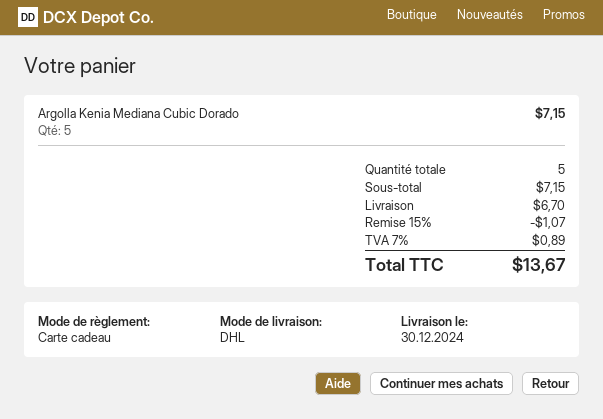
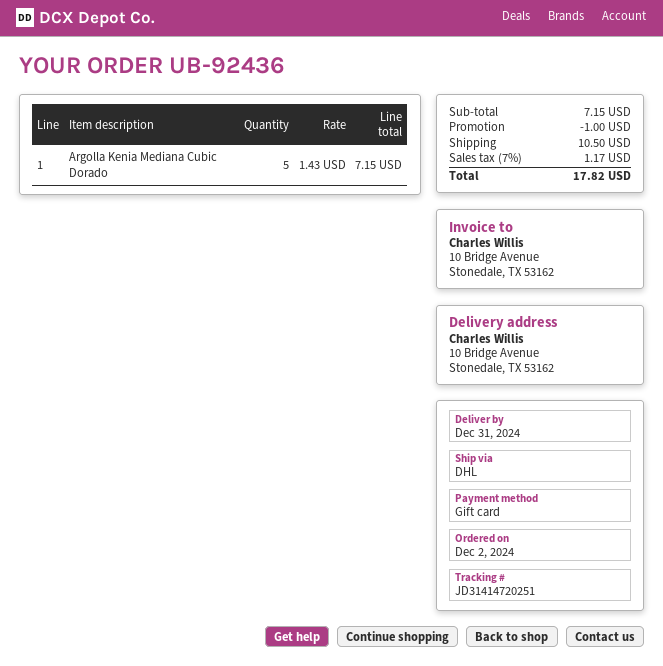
delivery date: 2024-12-30 -> 2024-12-31
discount: 1.07 -> 1.00
shipping: 6.70 -> 10.50
tax: 7% = 0.89 -> 7% = 1.17
total: 13.67 -> 17.82

